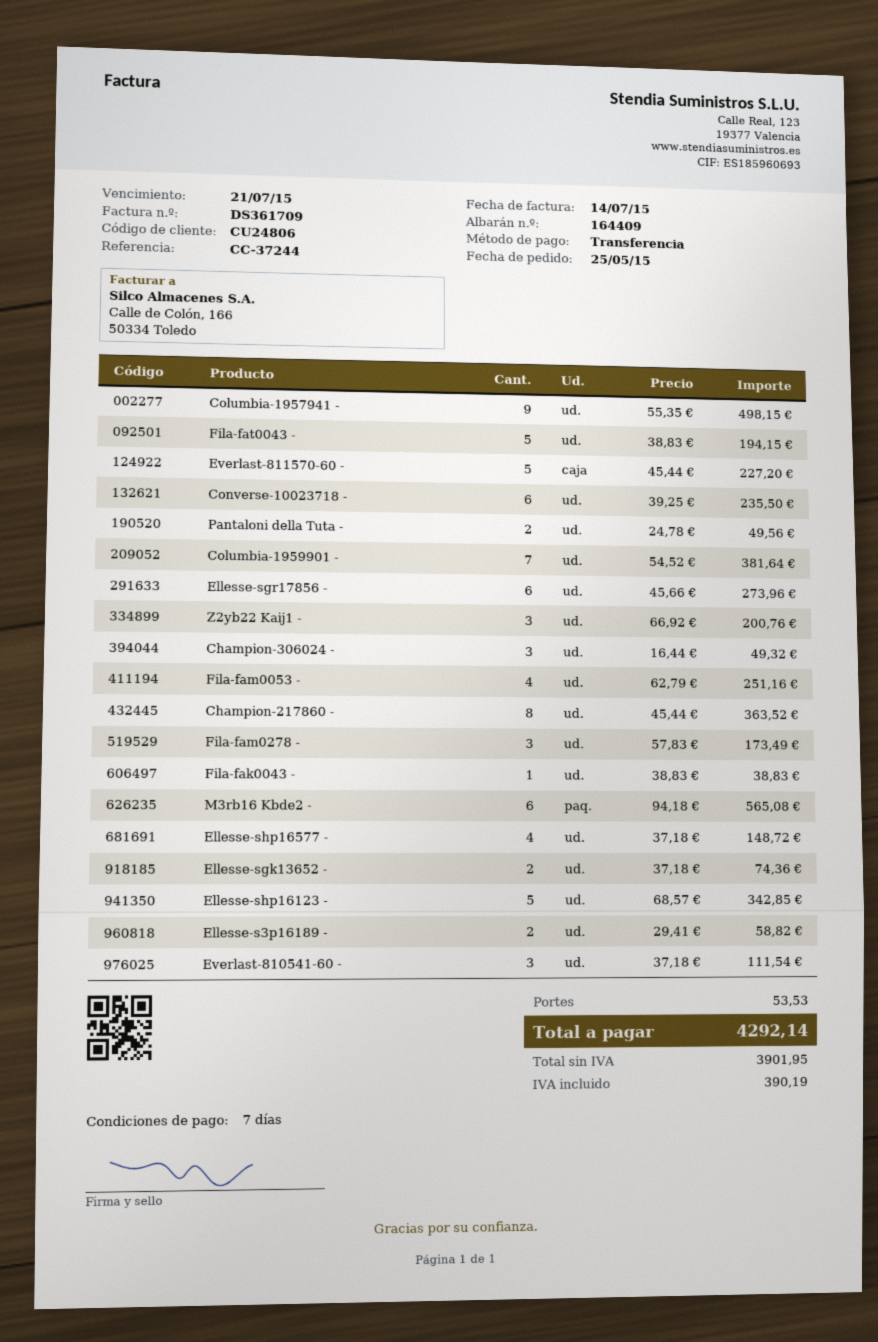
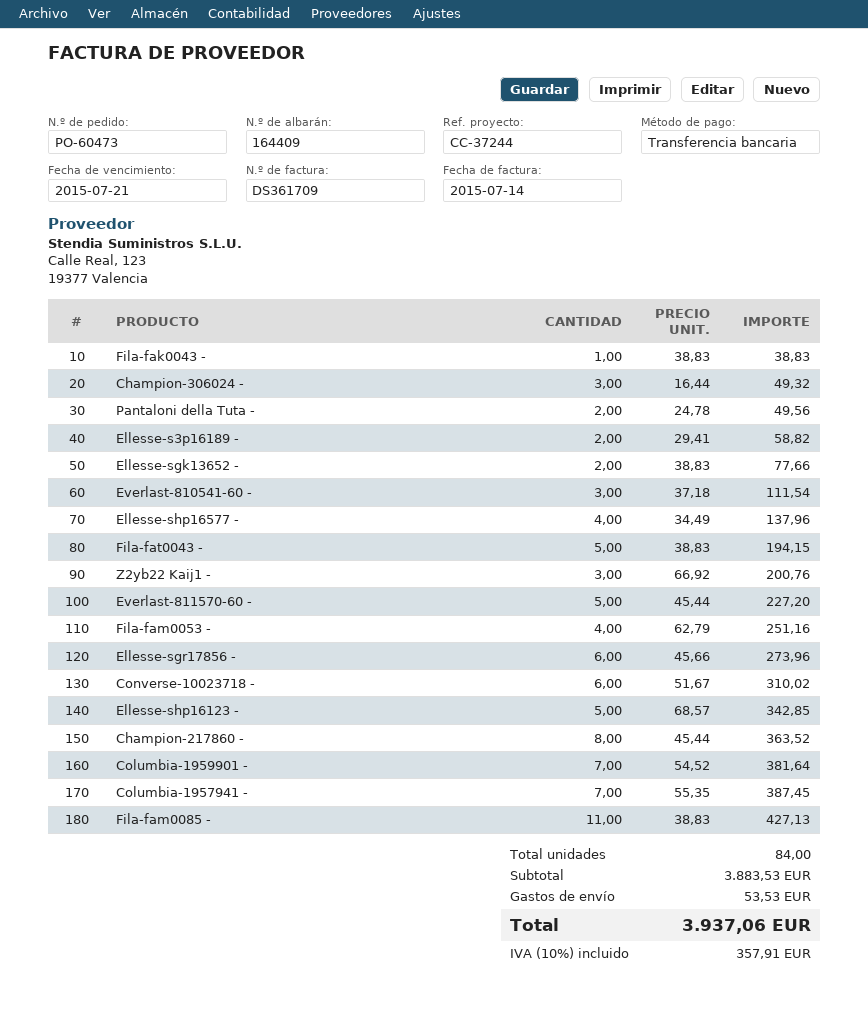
Columbia-1957941 -: 9 x 55.35 = 498.15 -> 7 x 55.35 = 387.45
Converse-10023718 -: 6 x 39.25 = 235.50 -> 6 x 51.67 = 310.02
Fila-fam0278 -: 3 x 57.83 = 173.49 -> none
M3rb16 Kbde2 -: 6 x 94.18 = 565.08 -> none
Ellesse-shp16577 -: 4 x 37.18 = 148.72 -> 4 x 34.49 = 137.96
Ellesse-sgk13652 -: 2 x 37.18 = 74.36 -> 2 x 38.83 = 77.66
Fila-fam0085 -: none -> 11 x 38.83 = 427.13
tax: 390.19 -> 357.91
total: 4292.14 -> 3937.06

